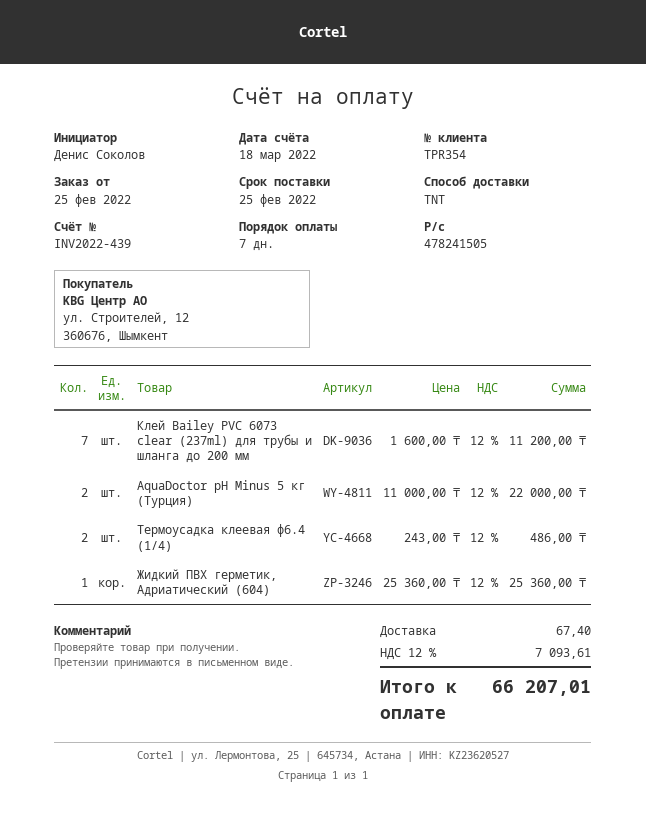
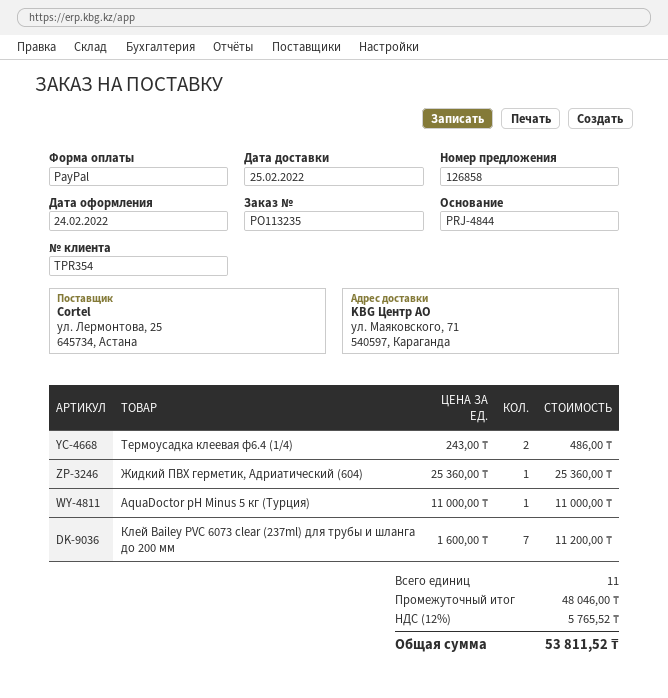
order date: 2022-02-25 -> 2022-02-24
AquaDoctor pH Minus 5 кг (Турция): 2 x 11000.00 = 22000.00 -> 1 x 11000.00 = 11000.00
shipping: 67.40 -> none
tax: 12% = 7093.61 -> 12% = 5765.52
total: 66207.01 -> 53811.52

